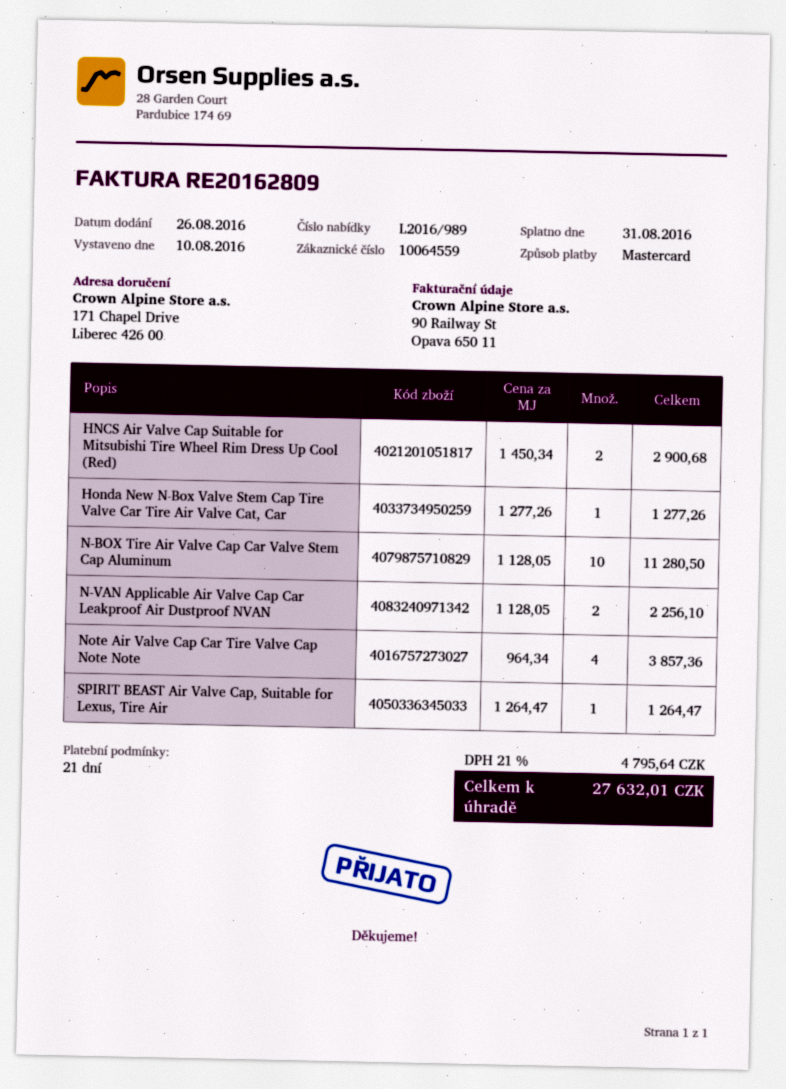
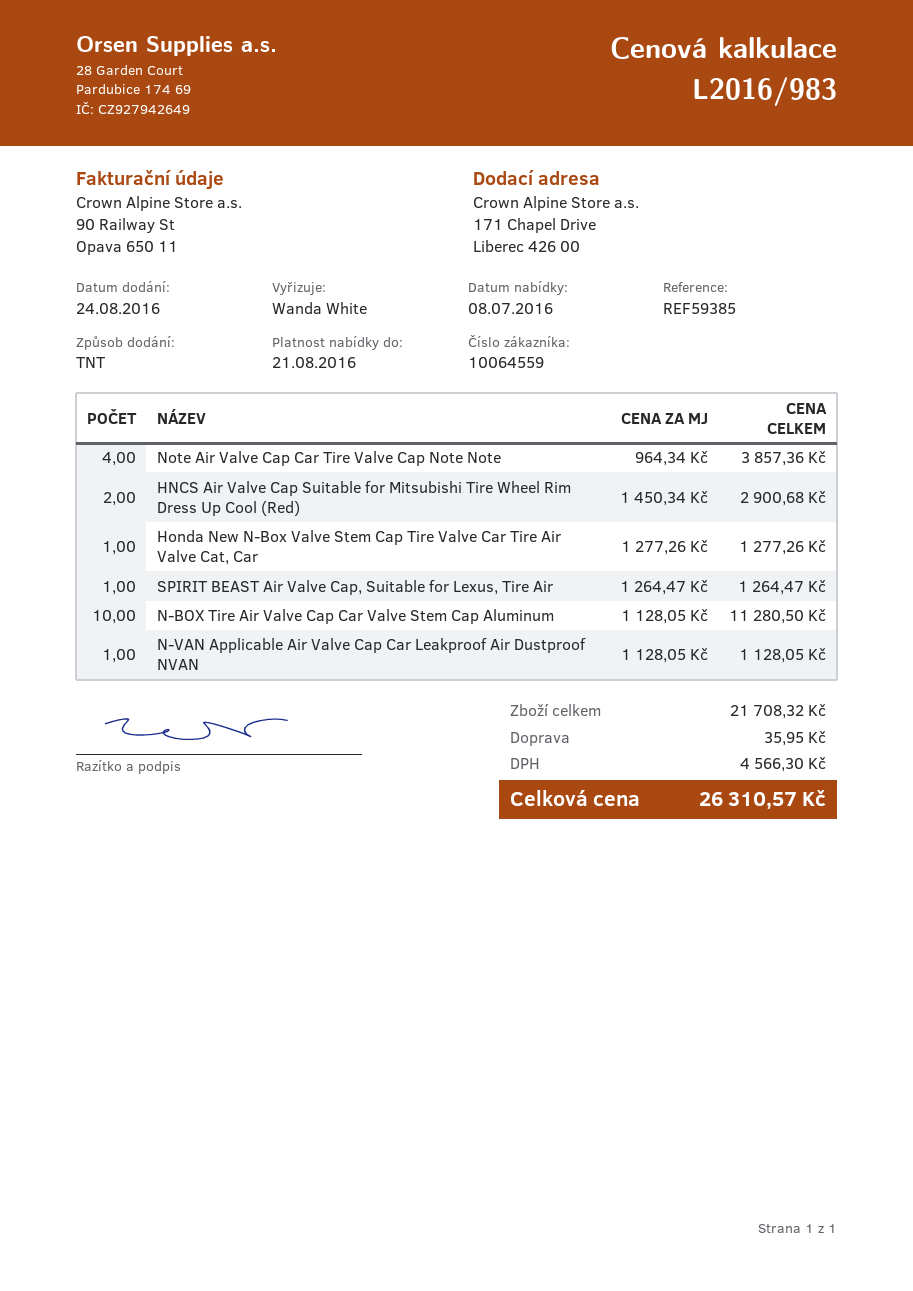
quote number: L2016/989 -> L2016/983
delivery date: 2016-08-26 -> 2016-08-24
N-VAN Applicable Air Valve Cap Car Leakproof Air Dustproof NVAN: 2 x 1128.05 = 2256.10 -> 1 x 1128.05 = 1128.05
shipping: none -> 35.95
tax: 4795.64 -> 4566.30
total: 27632.01 -> 26310.57

